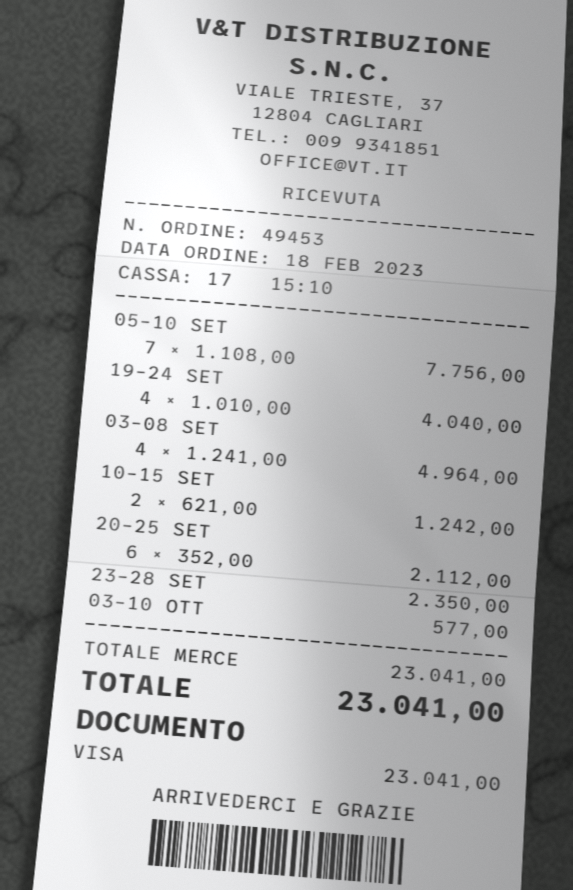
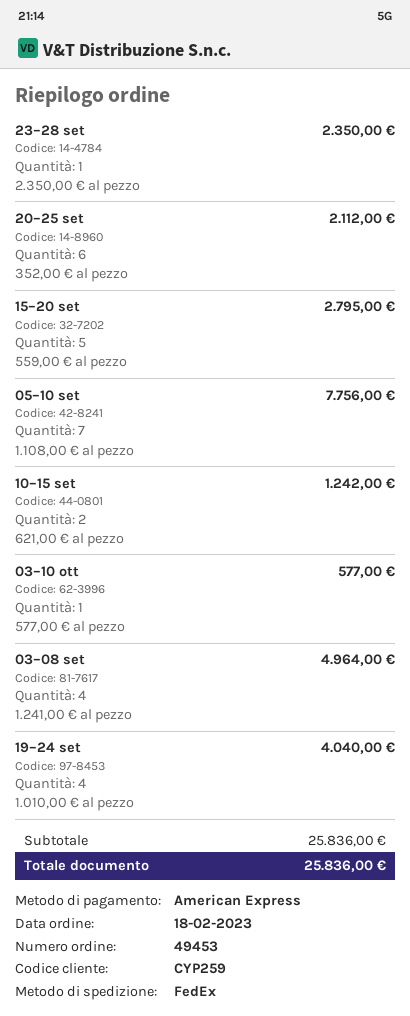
payment method: Visa -> American Express
15–20 set: none -> 5 x 559.00 = 2795.00
subtotal: 23041.00 -> 25836.00
total: 23041.00 -> 25836.00

